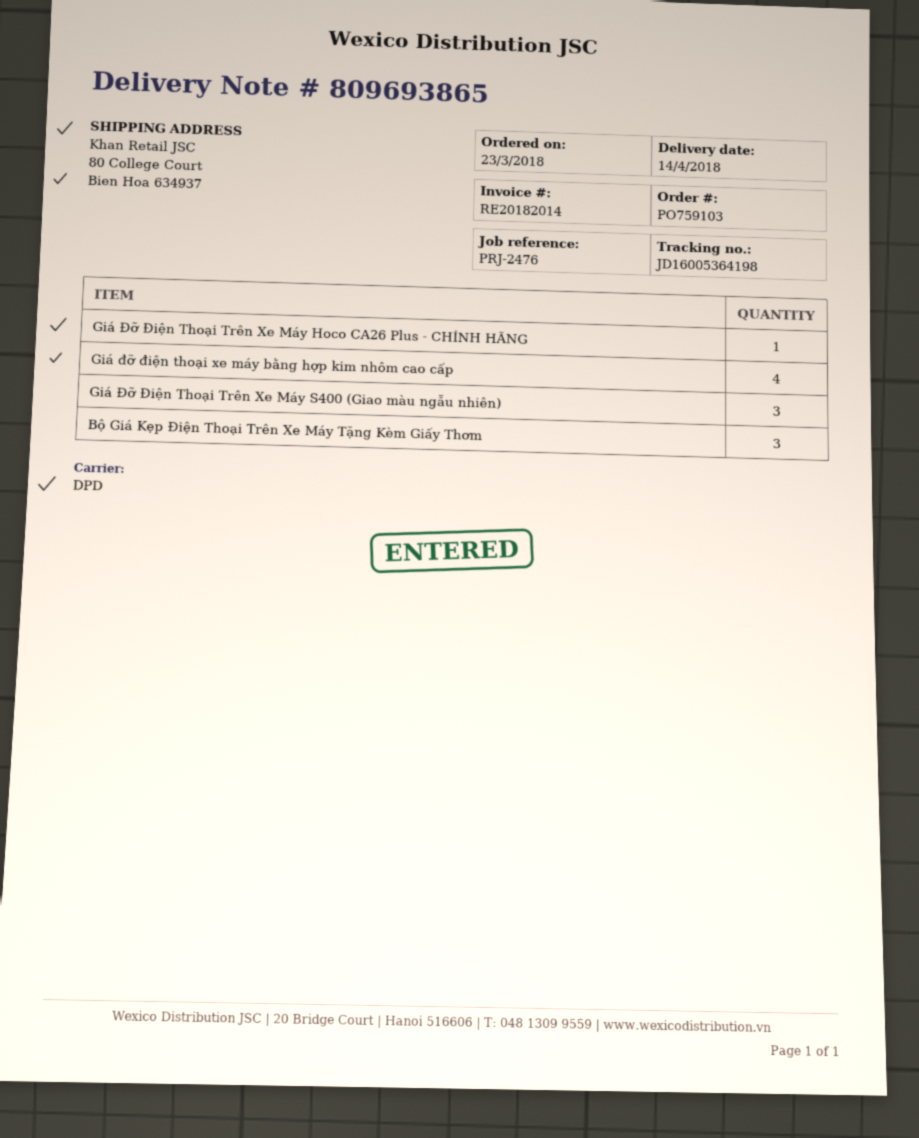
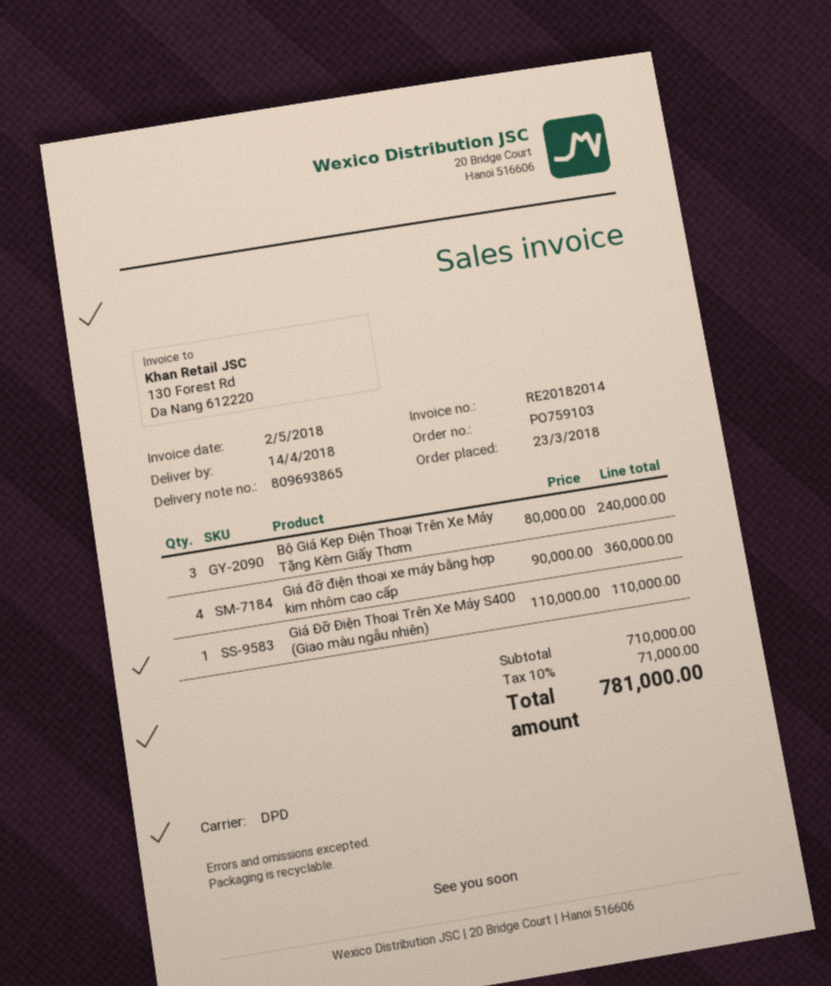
Giá Đỡ Điện Thoại Trên Xe Máy Hoco CA26 Plus - CHÍNH HÃNG: 1 -> none
Giá Đỡ Điện Thoại Trên Xe Máy S400 (Giao màu ngẫu nhiên): 3 -> 1

